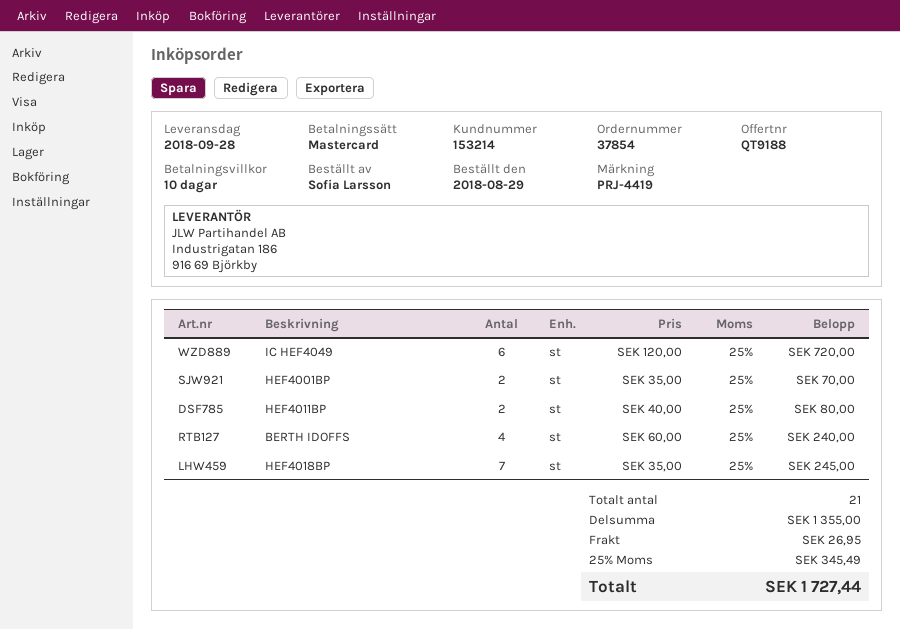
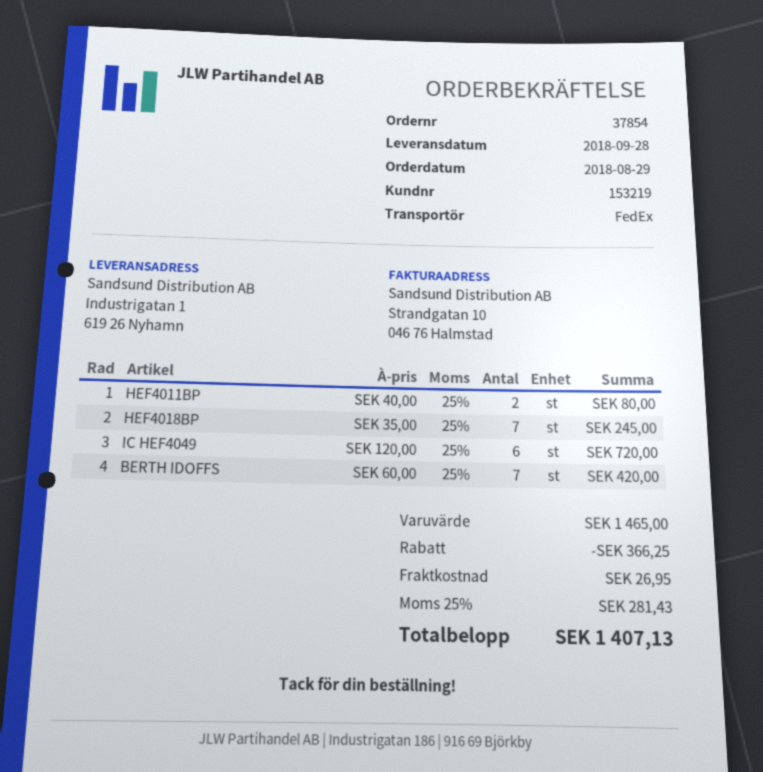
customer number: 153214 -> 153219
HEF4001BP: 2 x 35.00 = 70.00 -> none
BERTH IDOFFS: 4 x 60.00 = 240.00 -> 7 x 60.00 = 420.00
subtotal: 1355.00 -> 1465.00
discount: none -> 366.25
tax: 25% = 345.49 -> 25% = 281.43
total: 1727.44 -> 1407.13

